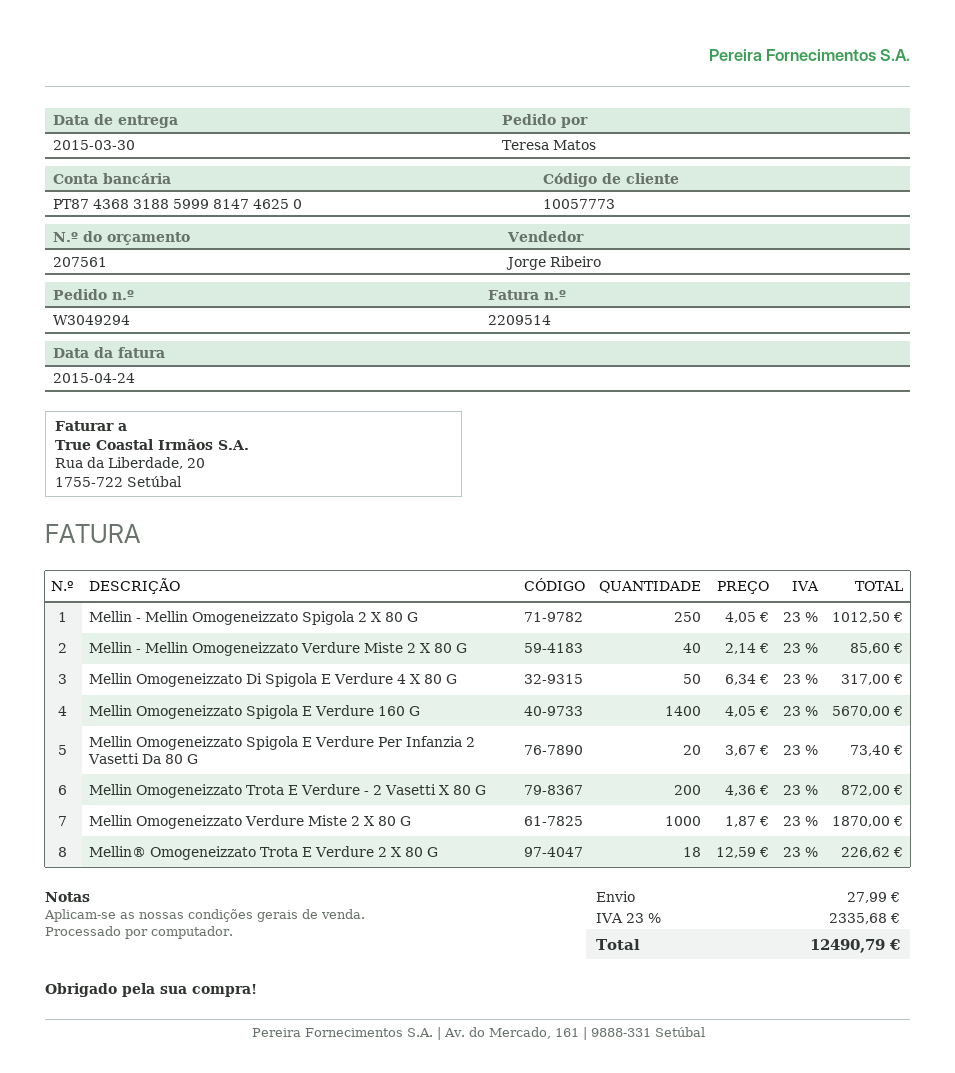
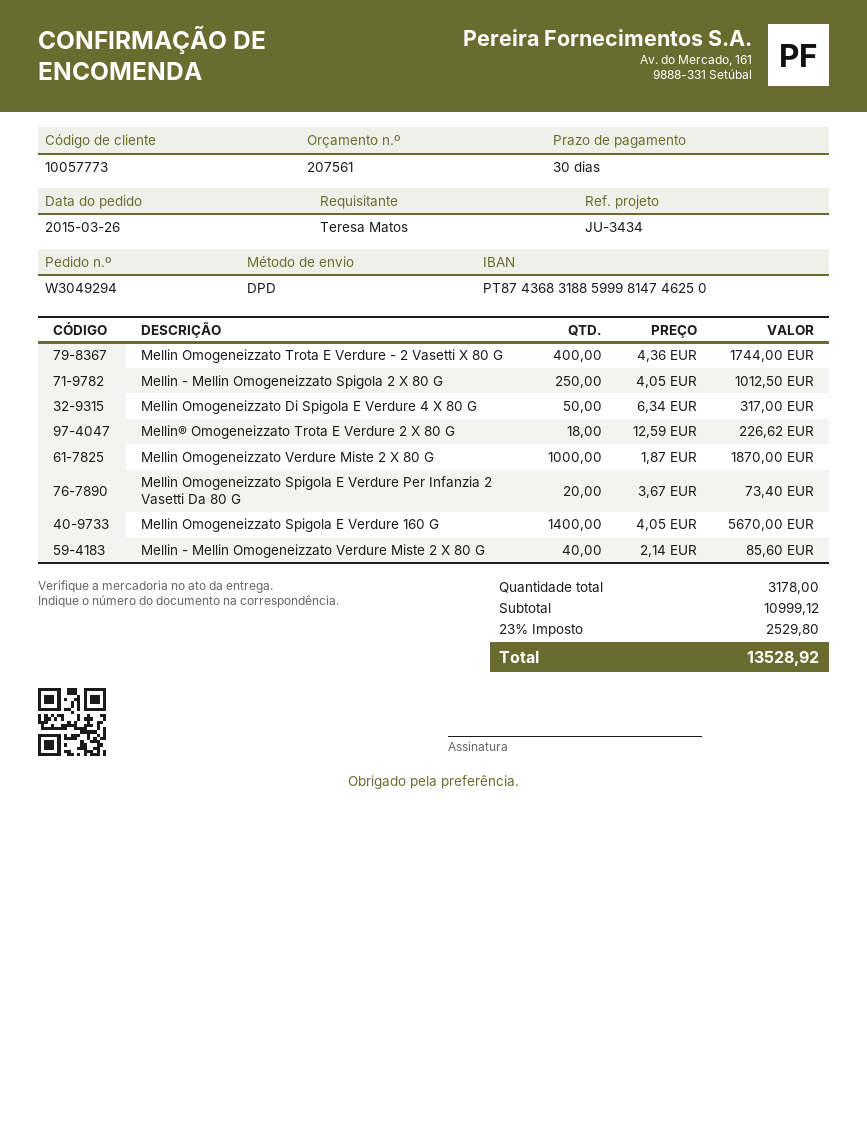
Mellin Omogeneizzato Trota E Verdure - 2 Vasetti X 80 G: 200 x 4.36 = 872.00 -> 400 x 4.36 = 1744.00
shipping: 27.99 -> none
tax: 23% = 2335.68 -> 23% = 2529.80
total: 12490.79 -> 13528.92

